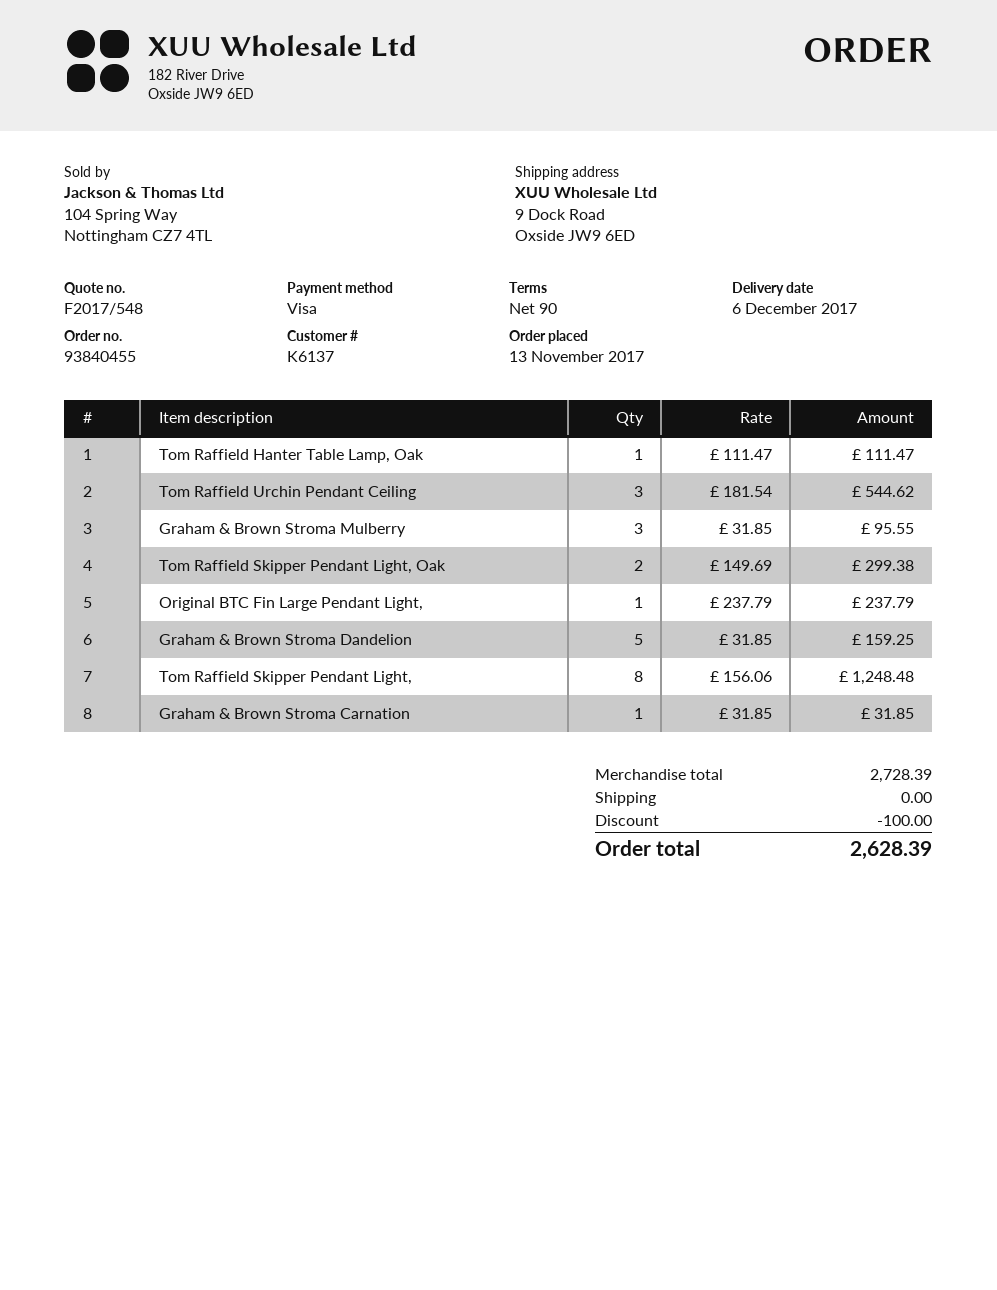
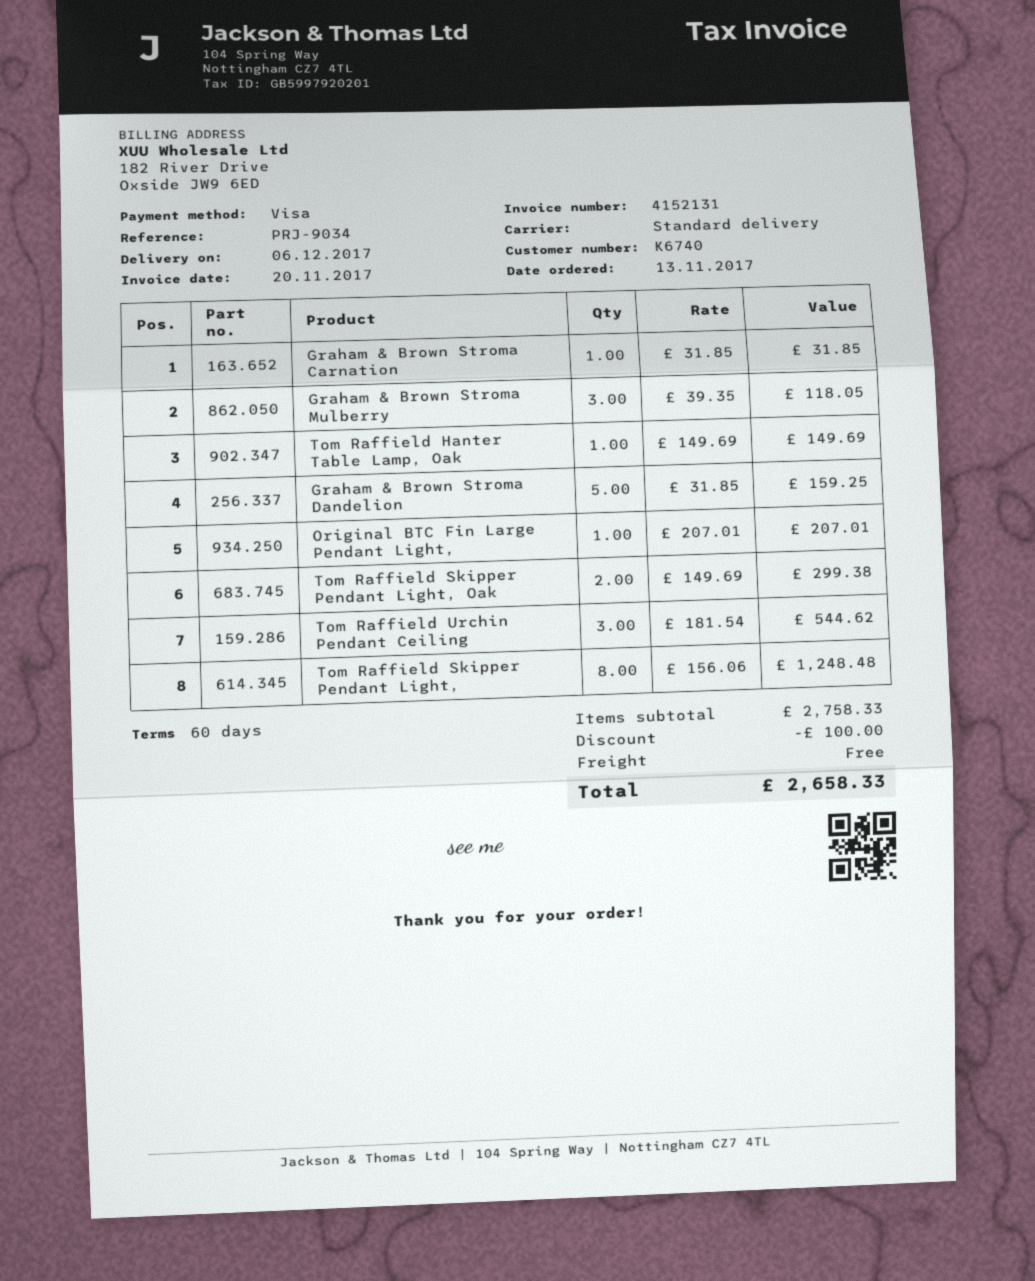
payment terms: 90 days -> 60 days
customer number: K6137 -> K6740
Tom Raffield Hanter Table Lamp, Oak: 1 x 111.47 = 111.47 -> 1 x 149.69 = 149.69
Graham & Brown Stroma Mulberry: 3 x 31.85 = 95.55 -> 3 x 39.35 = 118.05
Original BTC Fin Large Pendant Light,: 1 x 237.79 = 237.79 -> 1 x 207.01 = 207.01
subtotal: 2728.39 -> 2758.33
total: 2628.39 -> 2658.33

